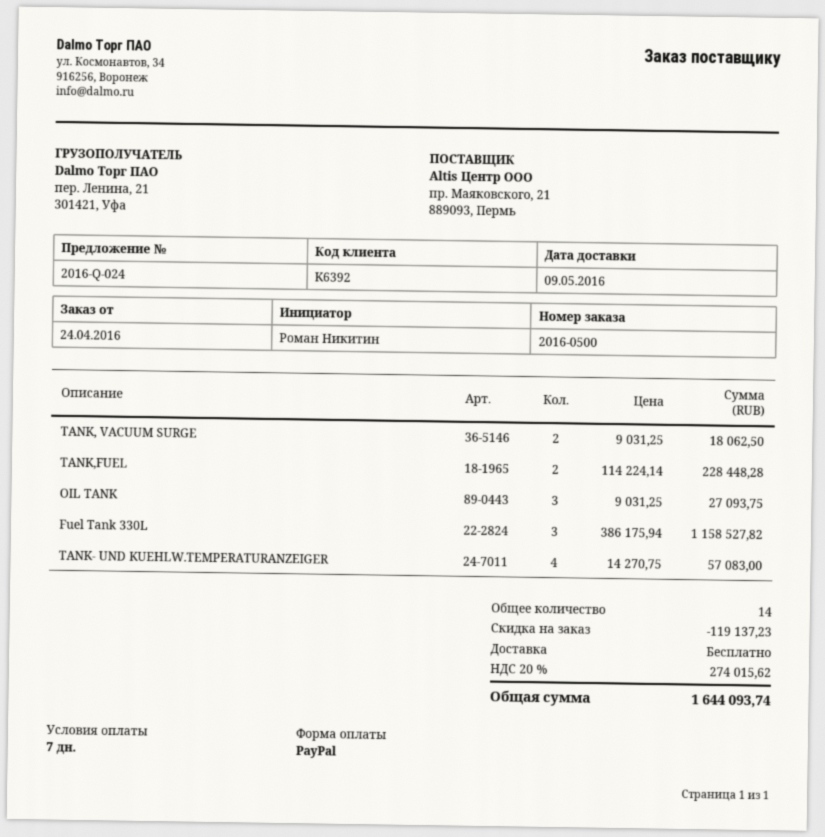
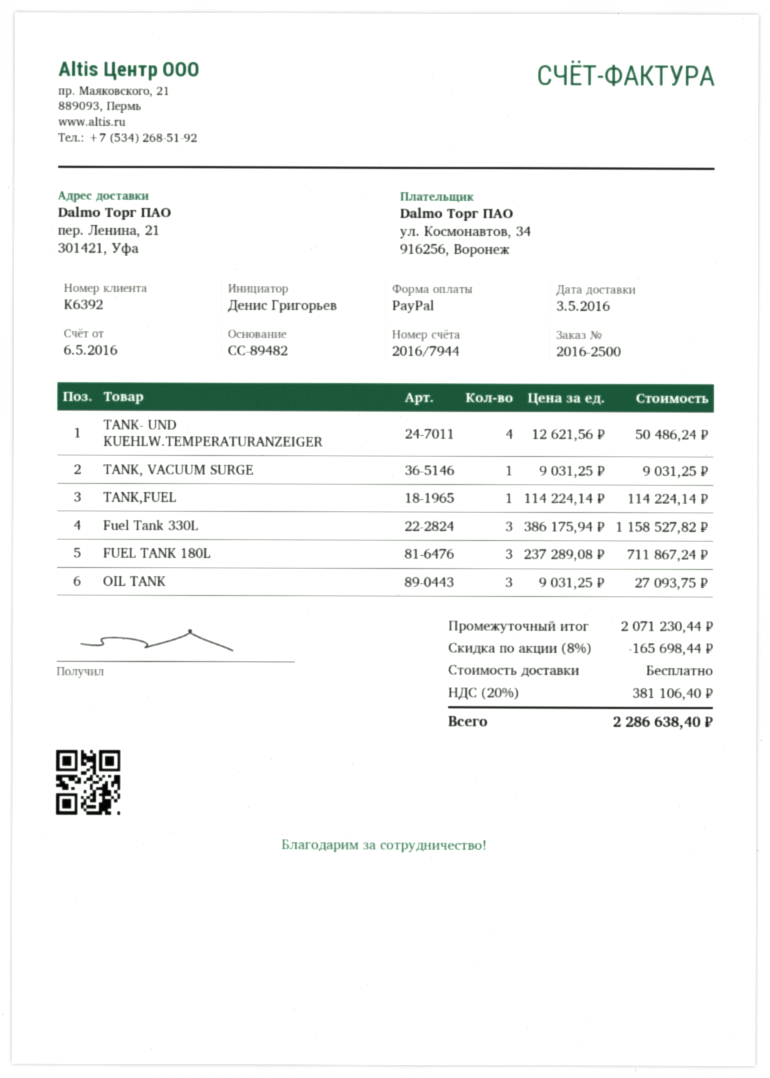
order number: 2016-0500 -> 2016-2500
delivery date: 2016-05-09 -> 2016-05-03
ordered by: Роман Никитин -> Денис Григорьев
TANK, VACUUM SURGE: 2 x 9031.25 = 18062.50 -> 1 x 9031.25 = 9031.25
TANK,FUEL: 2 x 114224.14 = 228448.28 -> 1 x 114224.14 = 114224.14
TANK- UND KUEHLW.TEMPERATURANZEIGER: 4 x 14270.75 = 57083.00 -> 4 x 12621.56 = 50486.24
FUEL TANK 180L: none -> 3 x 237289.08 = 711867.24
discount: 119137.23 -> 165698.44
tax: 20% = 274015.62 -> 20% = 381106.40
total: 1644093.74 -> 2286638.40

